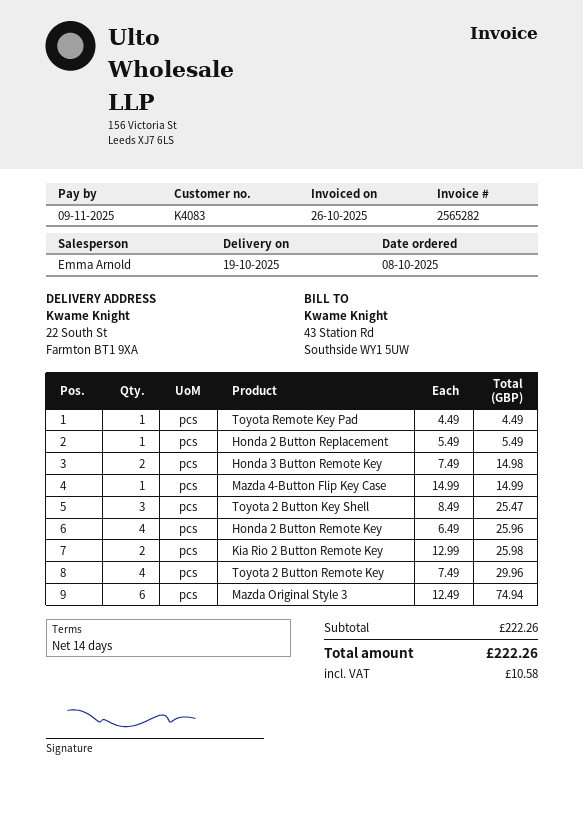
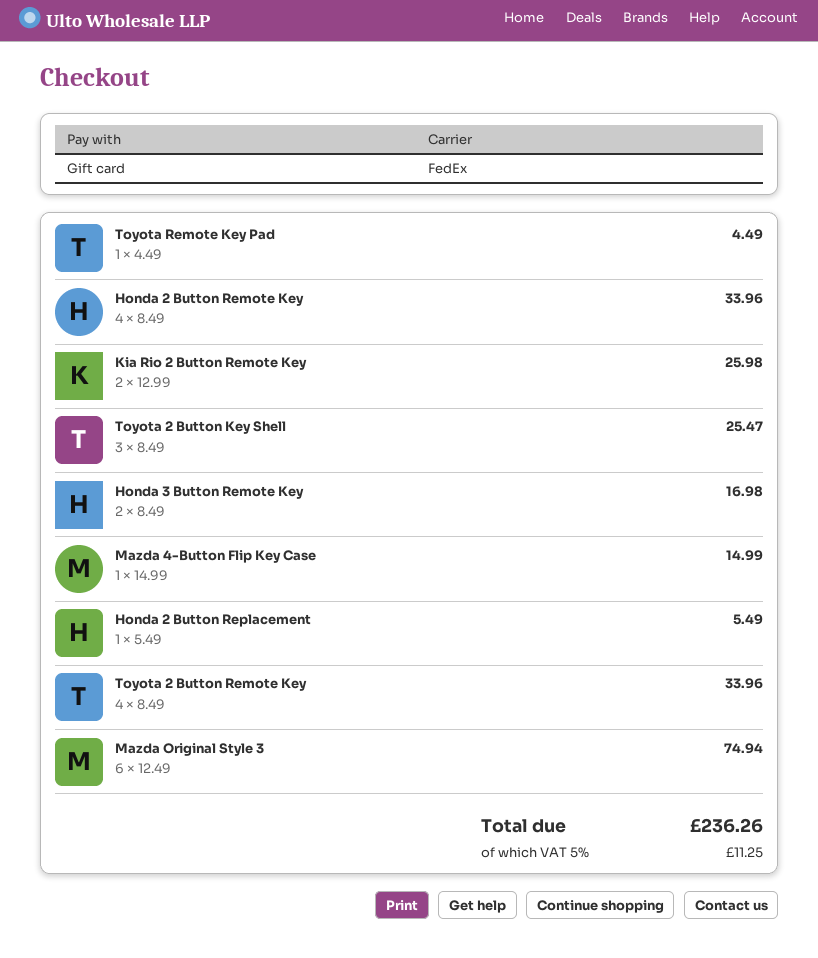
Honda 3 Button Remote Key: 2 x 7.49 = 14.98 -> 2 x 8.49 = 16.98
Honda 2 Button Remote Key: 4 x 6.49 = 25.96 -> 4 x 8.49 = 33.96
Toyota 2 Button Remote Key: 4 x 7.49 = 29.96 -> 4 x 8.49 = 33.96
tax: 10.58 -> 11.25
total: 222.26 -> 236.26

